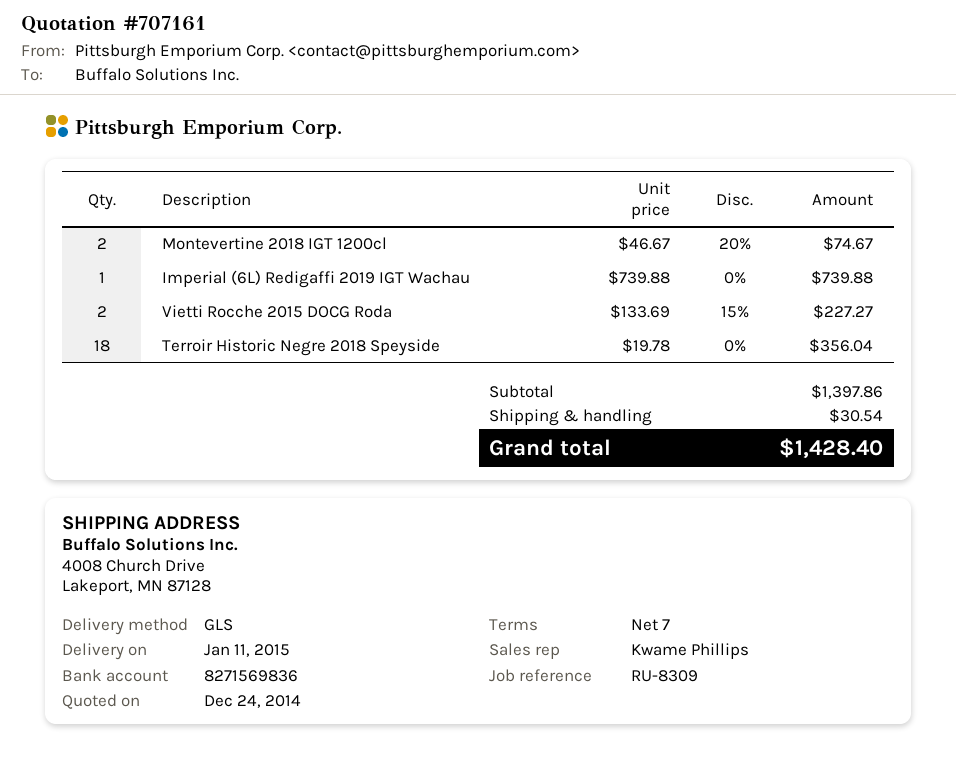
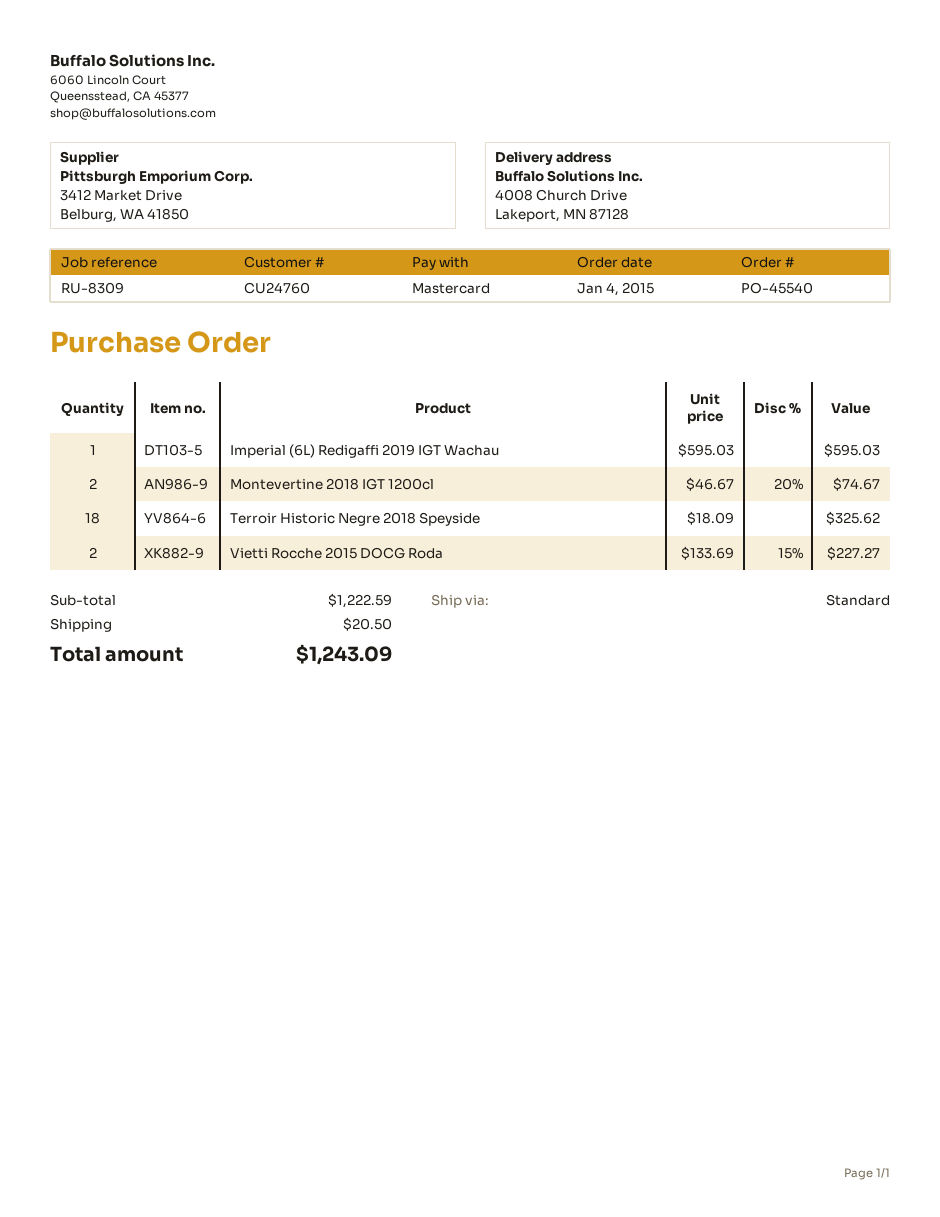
shipping method: GLS -> standard
Imperial (6L) Redigaffi 2019 IGT Wachau: 1 x 739.88 = 739.88 -> 1 x 595.03 = 595.03
Terroir Historic Negre 2018 Speyside: 18 x 19.78 = 356.04 -> 18 x 18.09 = 325.62
subtotal: 1397.86 -> 1222.59
shipping: 30.54 -> 20.50
total: 1428.40 -> 1243.09

